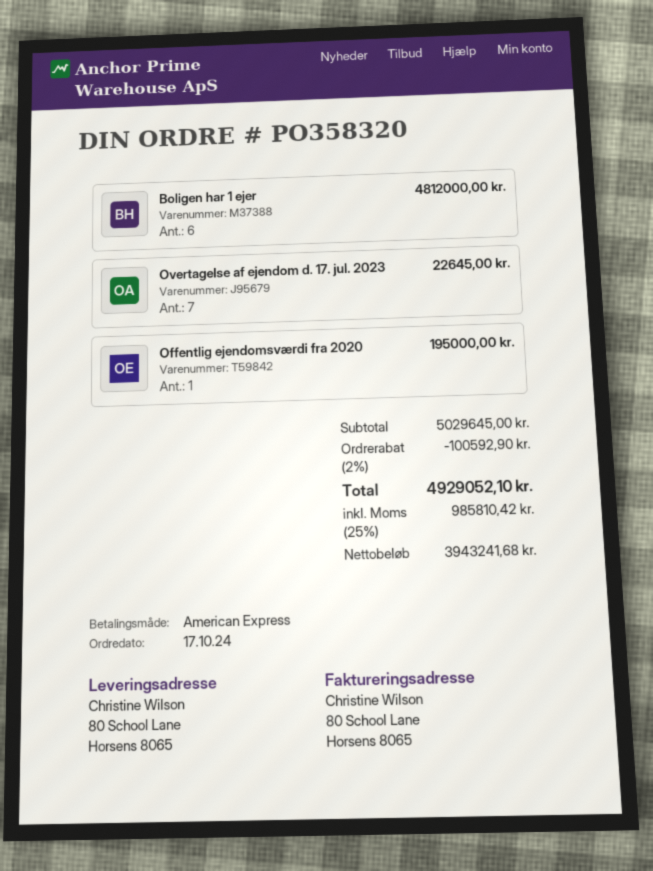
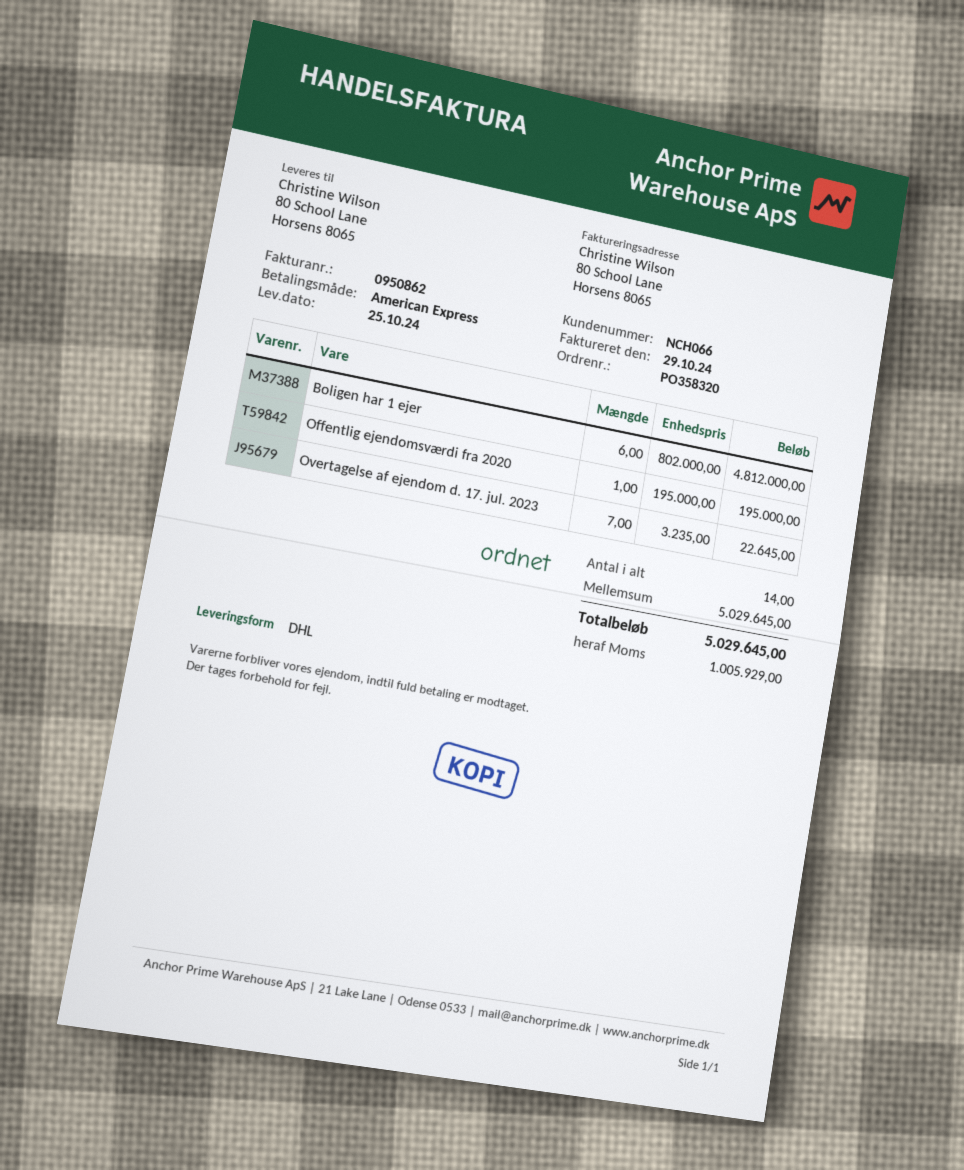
discount: 2% = 100592.90 -> none
tax: 985810.42 -> 1005929.00
total: 4929052.10 -> 5029645.00

